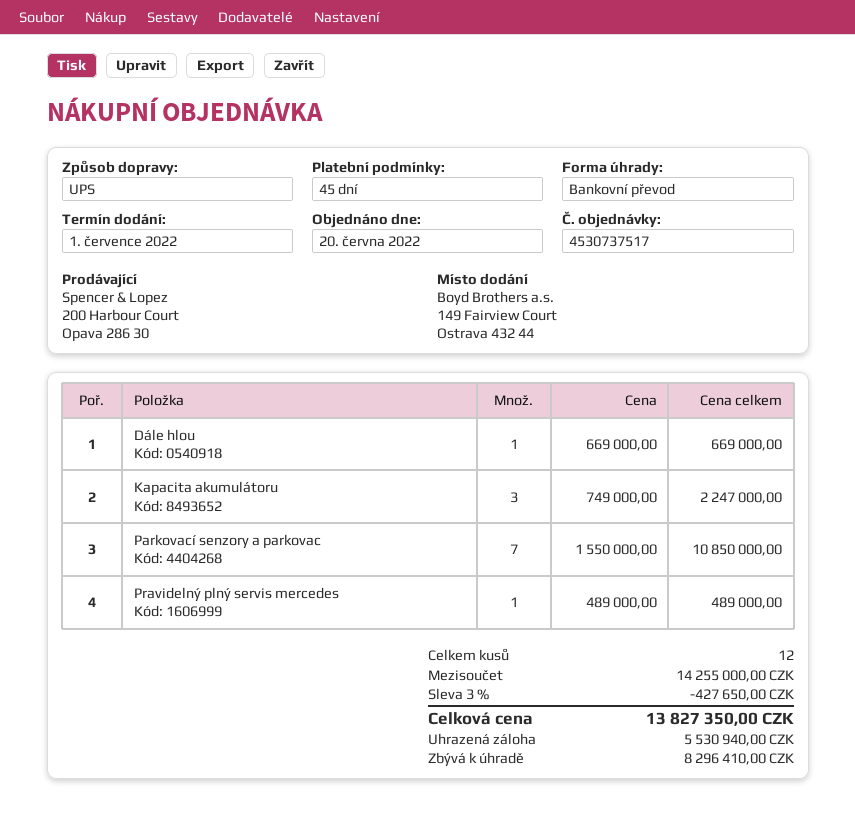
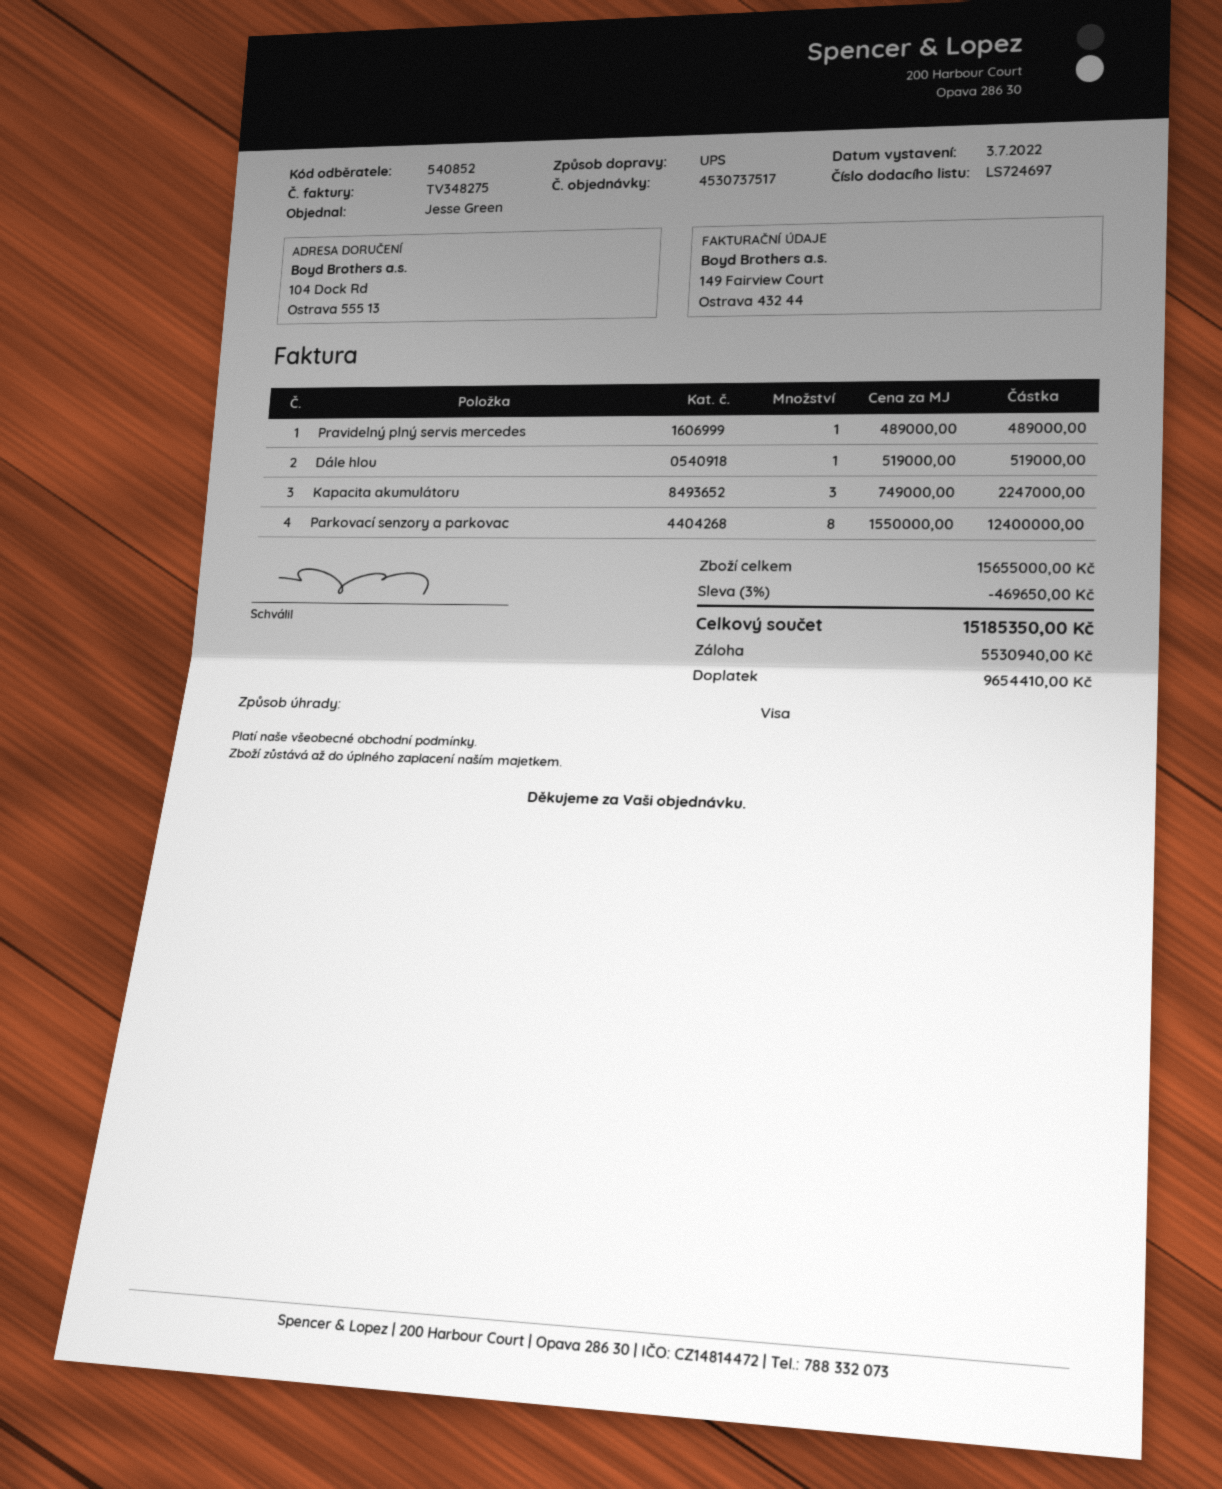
payment method: bank transfer -> Visa
ship to: 149 Fairview Court, Ostrava 432 44 -> 104 Dock Rd, Ostrava 555 13
Dále hlou: 1 x 669000.00 = 669000.00 -> 1 x 519000.00 = 519000.00
Parkovací senzory a parkovac: 7 x 1550000.00 = 10850000.00 -> 8 x 1550000.00 = 12400000.00
subtotal: 14255000.00 -> 15655000.00
discount: 3% = 427650.00 -> 3% = 469650.00
total: 13827350.00 -> 15185350.00
balance: 8296410.00 -> 9654410.00

